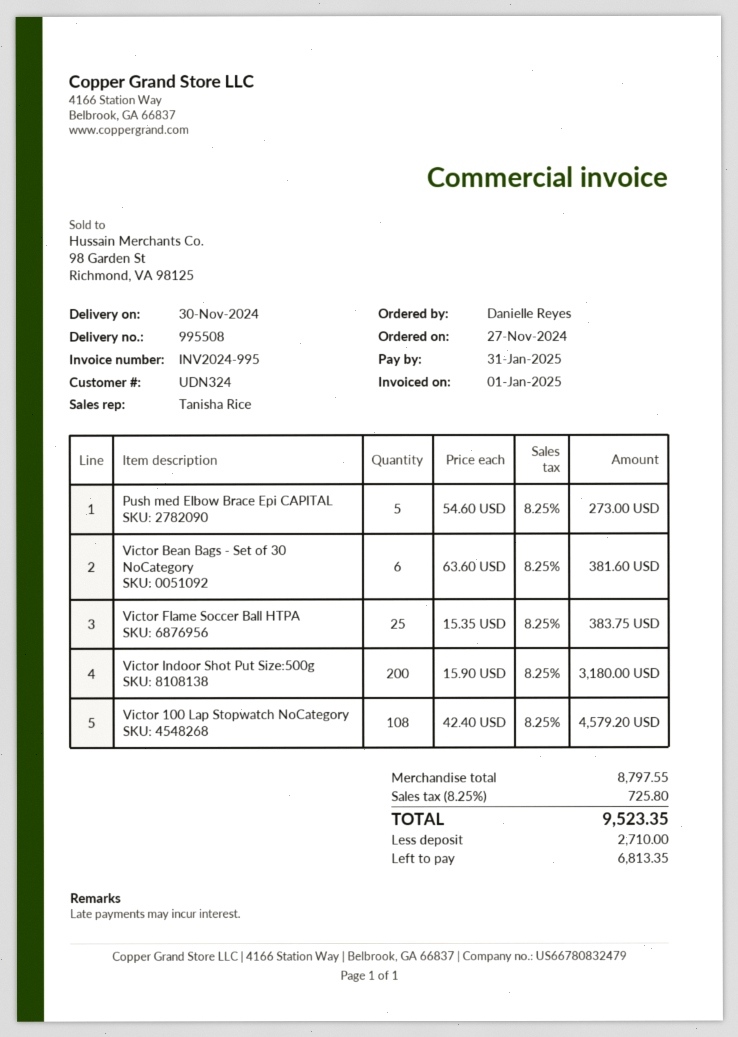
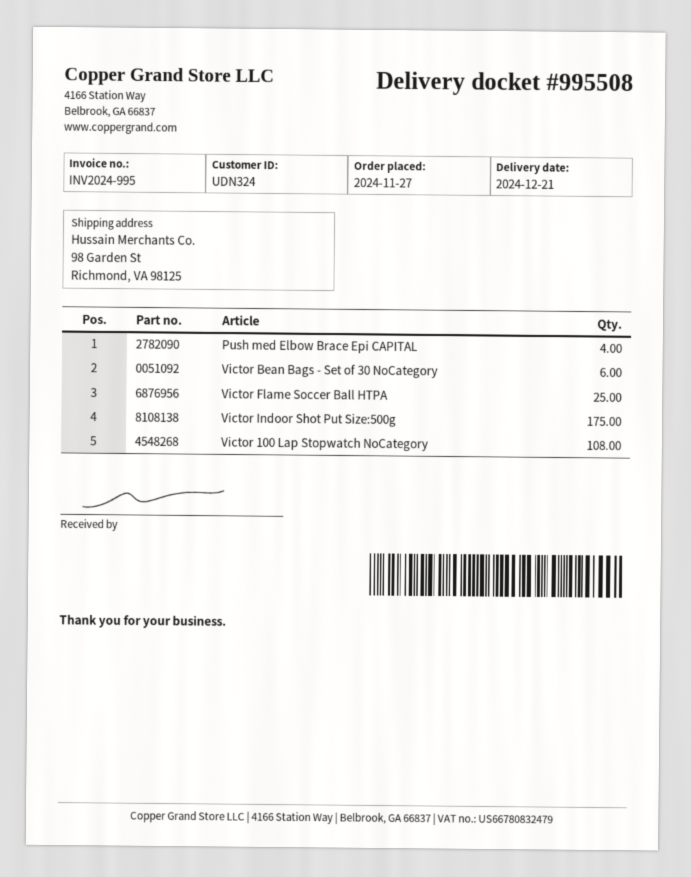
delivery date: 2024-11-30 -> 2024-12-21
Push med Elbow Brace Epi CAPITAL: 5 -> 4
Victor Indoor Shot Put Size:500g: 200 -> 175

